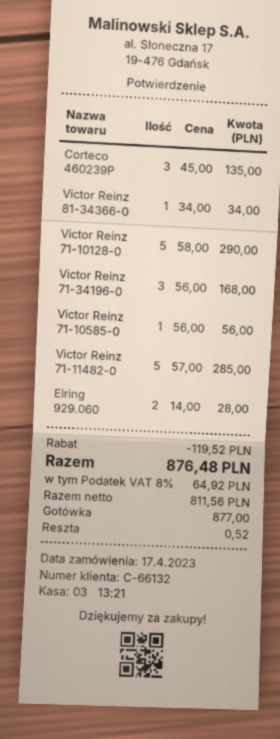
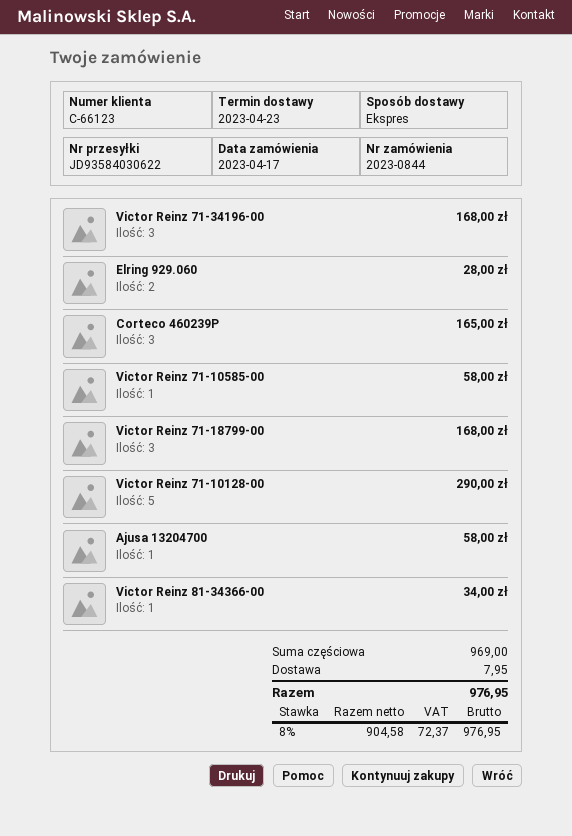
customer number: C-66132 -> C-66123
Corteco 460239P: 3 for 135.00 -> 3 for 165.00
Victor Reinz 71-10585-0: 1 for 56.00 -> 1 for 58.00
Victor Reinz 71-11482-0: 5 for 285.00 -> none
Victor Reinz 71-18799-00: none -> 3 for 168.00
Ajusa 13204700: none -> 1 for 58.00
discount: 119.52 -> none
shipping: none -> 7.95
net: 811.56 -> 904.58
tax: 8% = 64.92 -> 8% = 72.37
total: 876.48 -> 976.95

